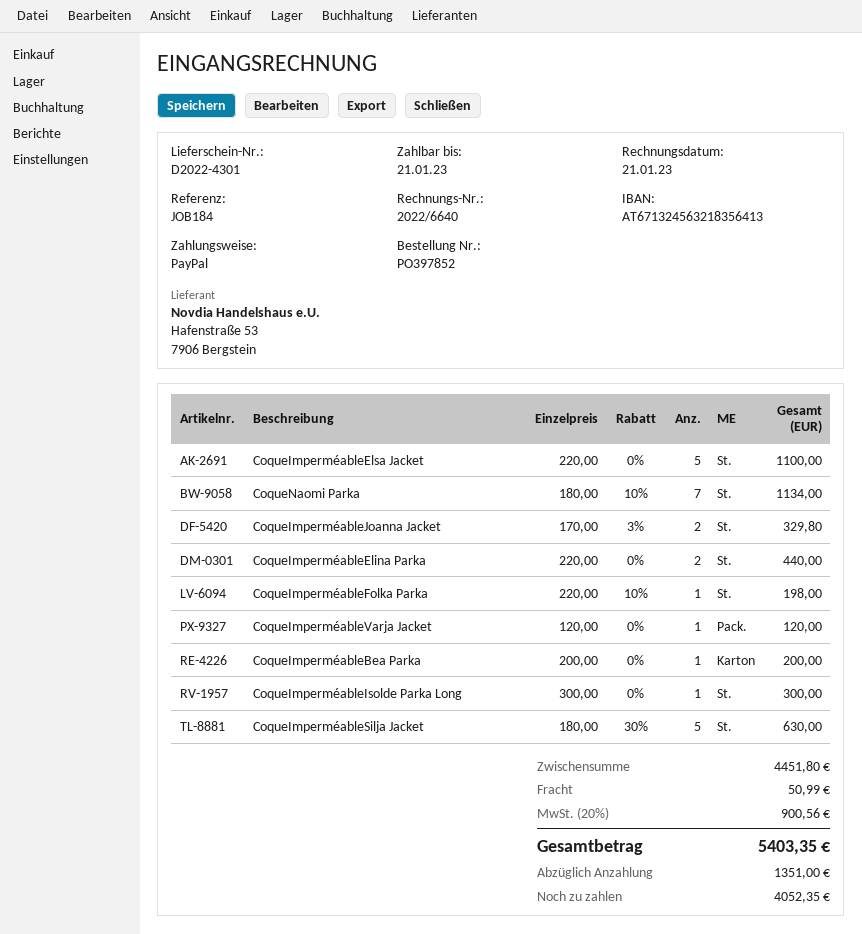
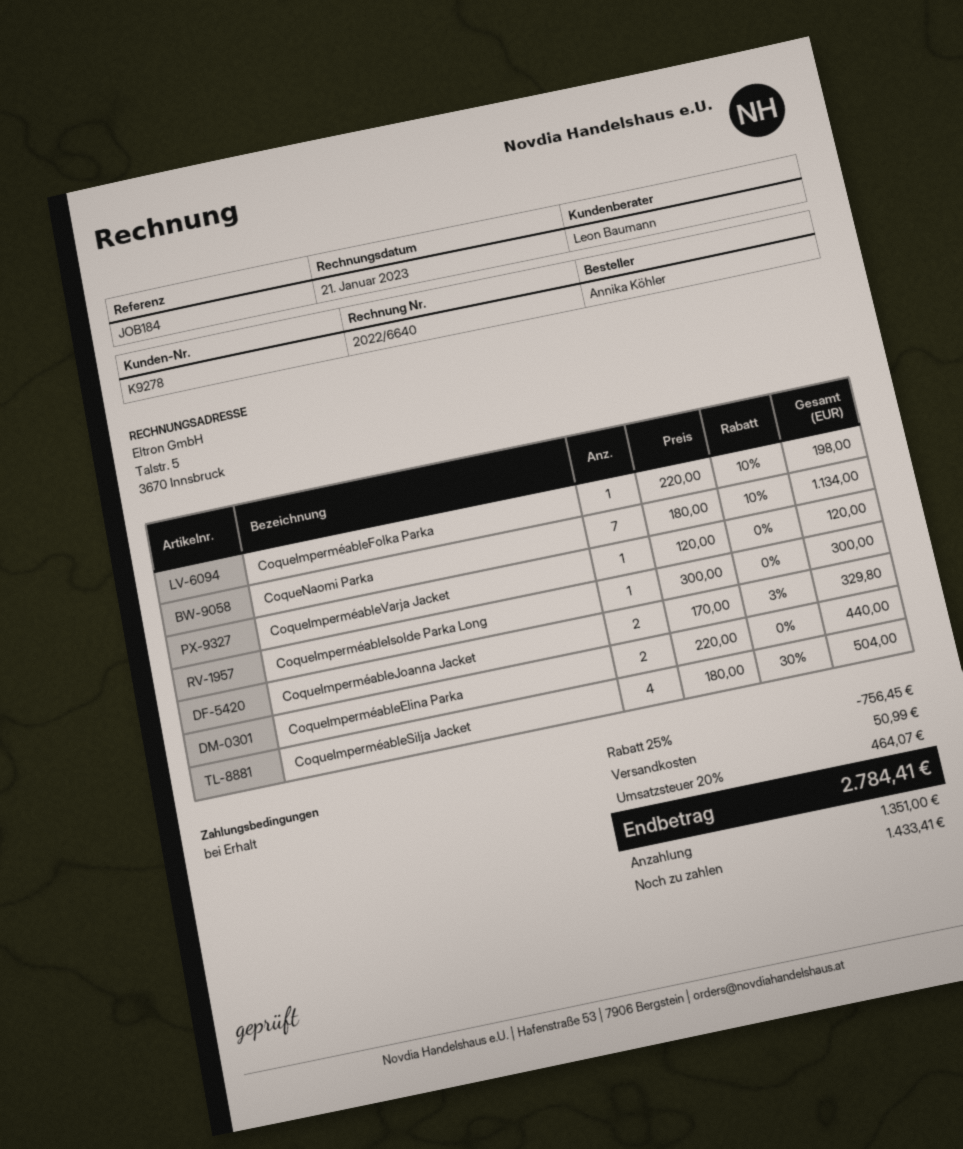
CoqueImperméableElsa Jacket: 5 x 220.00 = 1100.00 -> none
CoqueImperméableBea Parka: 1 x 200.00 = 200.00 -> none
CoqueImperméableSilja Jacket: 5 x 180.00 - 30% = 630.00 -> 4 x 180.00 - 30% = 504.00
discount: none -> 25% = 756.45
tax: 20% = 900.56 -> 20% = 464.07
total: 5403.35 -> 2784.41
balance: 4052.35 -> 1433.41

